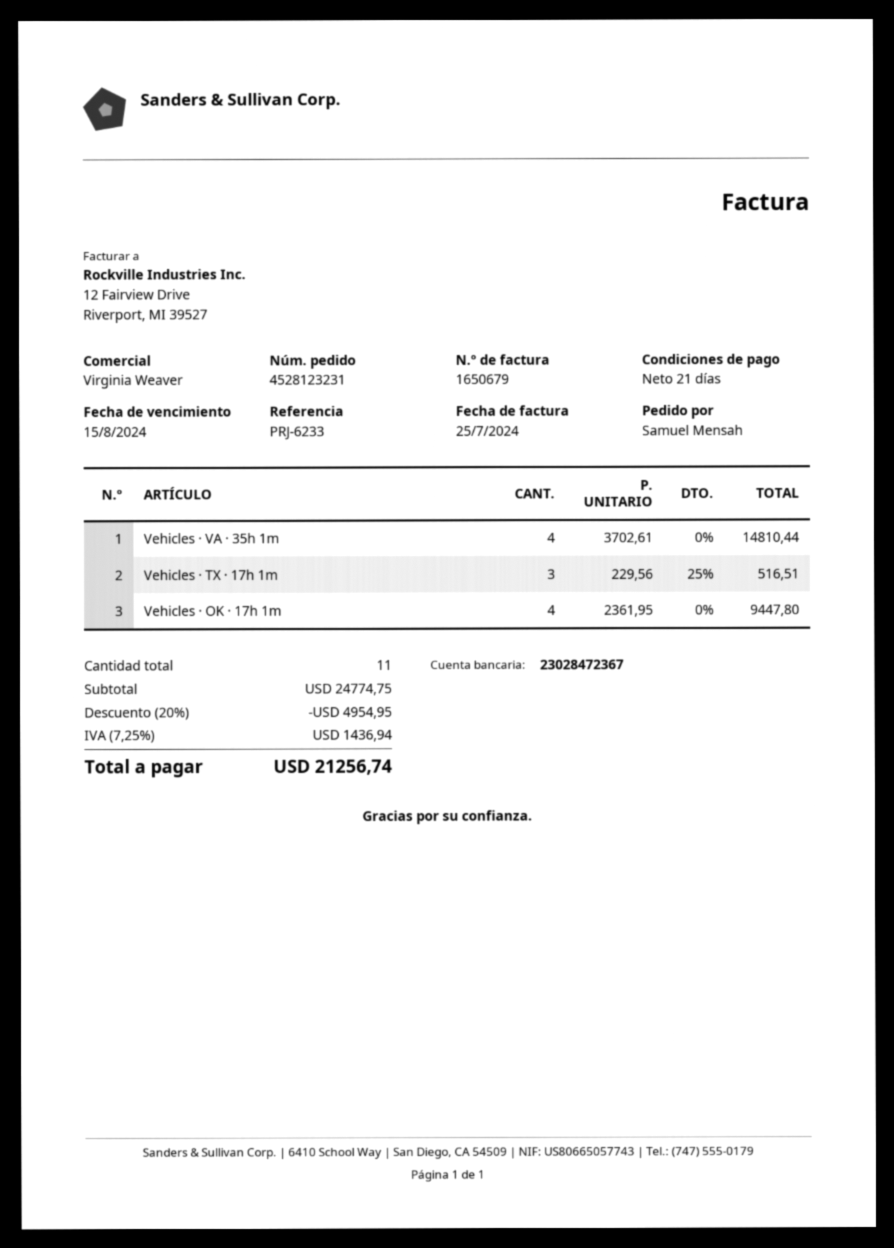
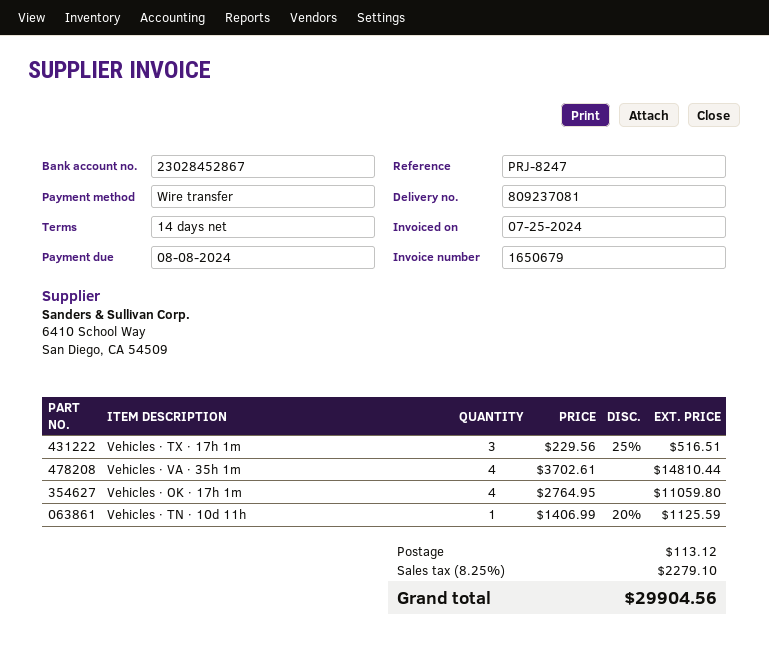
payment terms: 21 days -> 14 days
due date: 2024-08-15 -> 2024-08-08
reference: PRJ-6233 -> PRJ-8247
bank account: 23028472367 -> 23028452867
Vehicles · OK · 17h 1m: 4 x 2361.95 = 9447.80 -> 4 x 2764.95 = 11059.80
Vehicles · TN · 10d 11h: none -> 1 x 1406.99 - 20% = 1125.59
discount: 20% = 4954.95 -> none
shipping: none -> 113.12
tax: 7.25% = 1436.94 -> 8.25% = 2279.10
total: 21256.74 -> 29904.56

